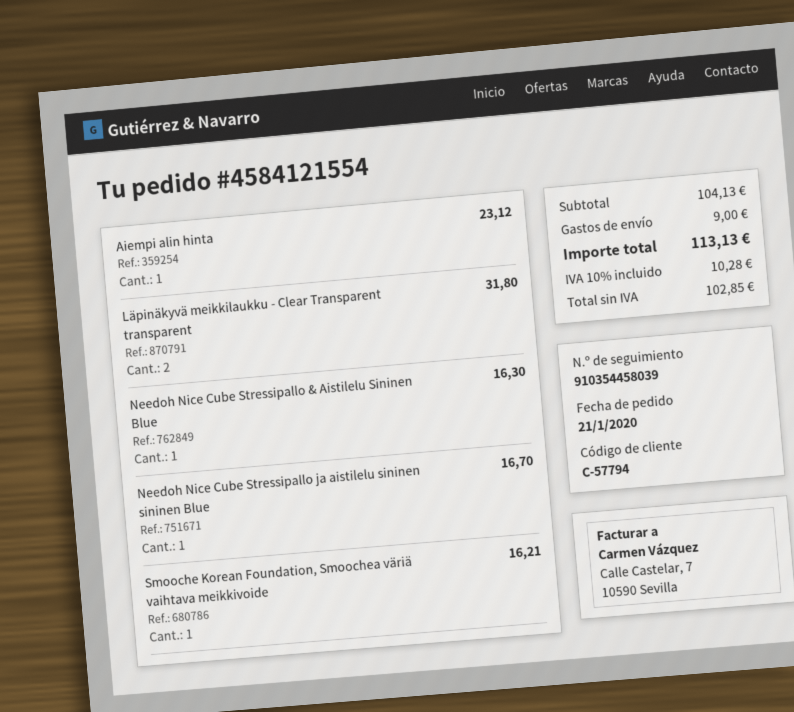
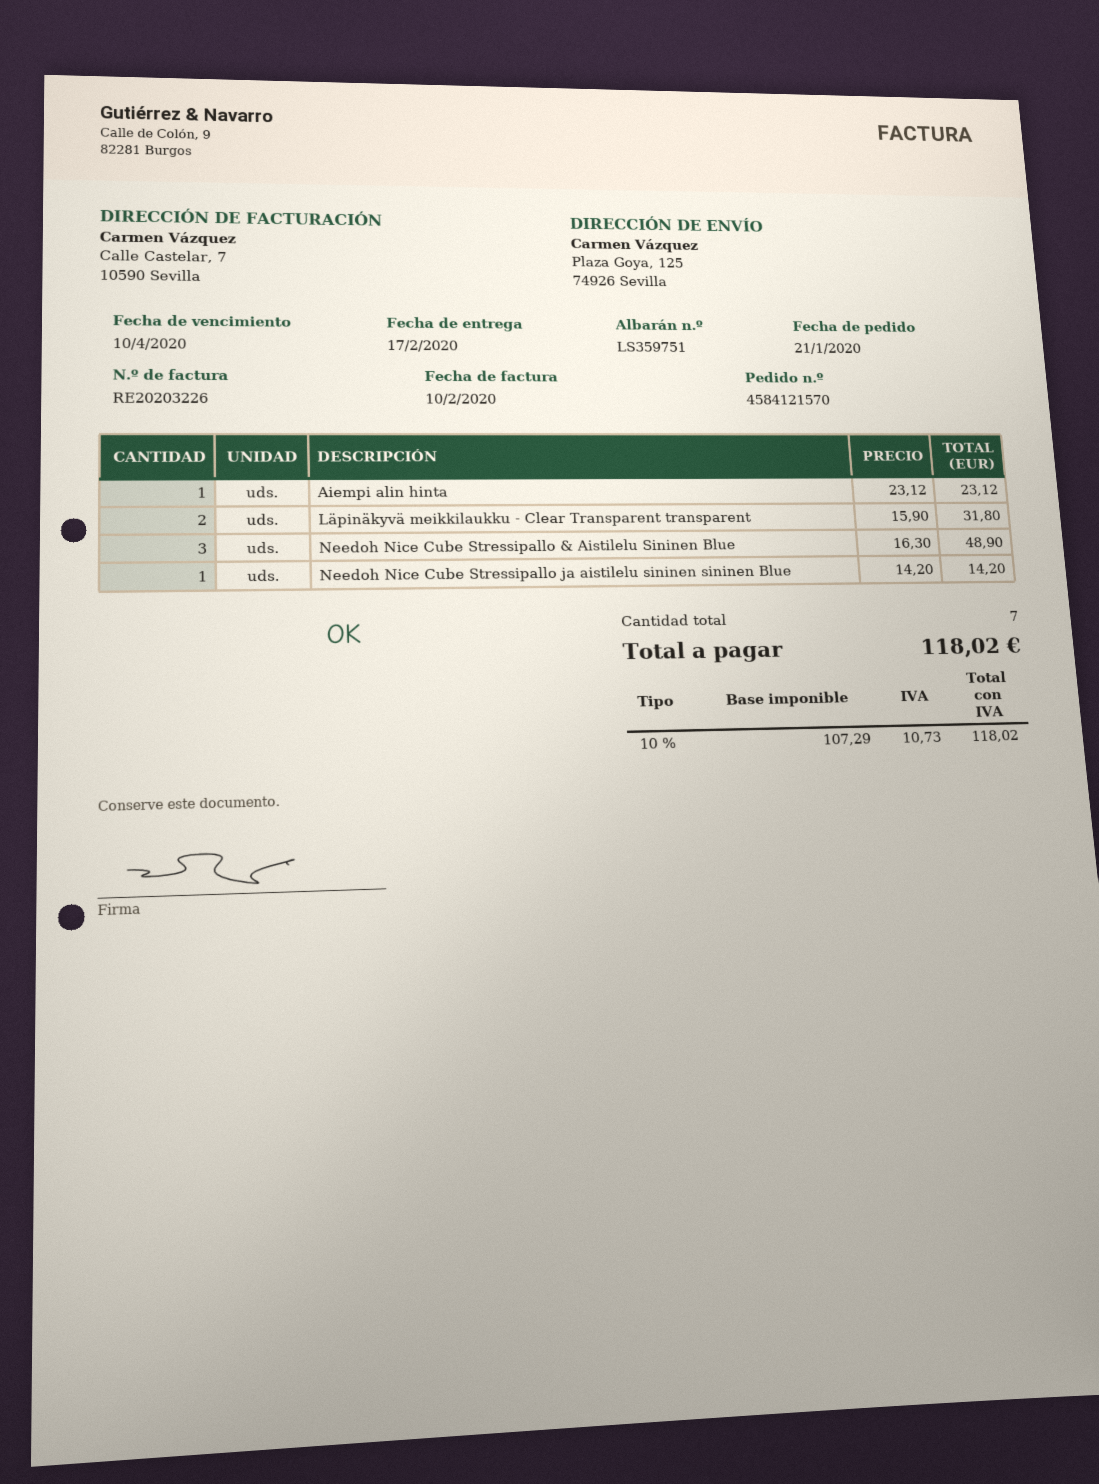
order number: 4584121554 -> 4584121570
Needoh Nice Cube Stressipallo & Aistilelu Sininen Blue: 1 for 16.30 -> 3 for 48.90
Needoh Nice Cube Stressipallo ja aistilelu sininen sininen Blue: 1 for 16.70 -> 1 for 14.20
Smooche Korean Foundation, Smoochea väriä vaihtava meikkivoide: 1 for 16.21 -> none
shipping: 9.00 -> none
net: 102.85 -> 107.29
tax: 10% = 10.28 -> 10% = 10.73
total: 113.13 -> 118.02

